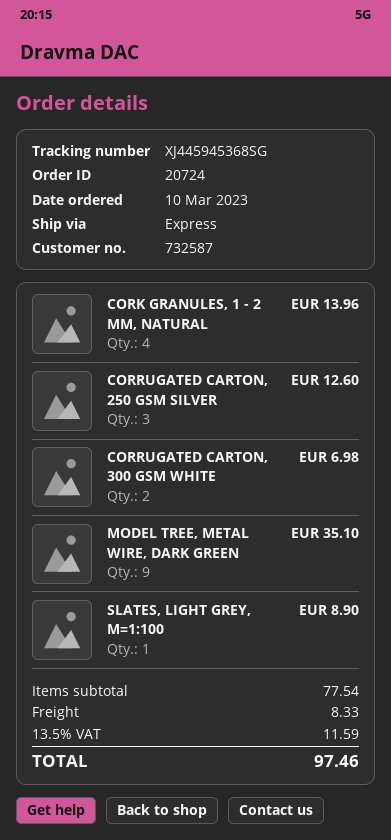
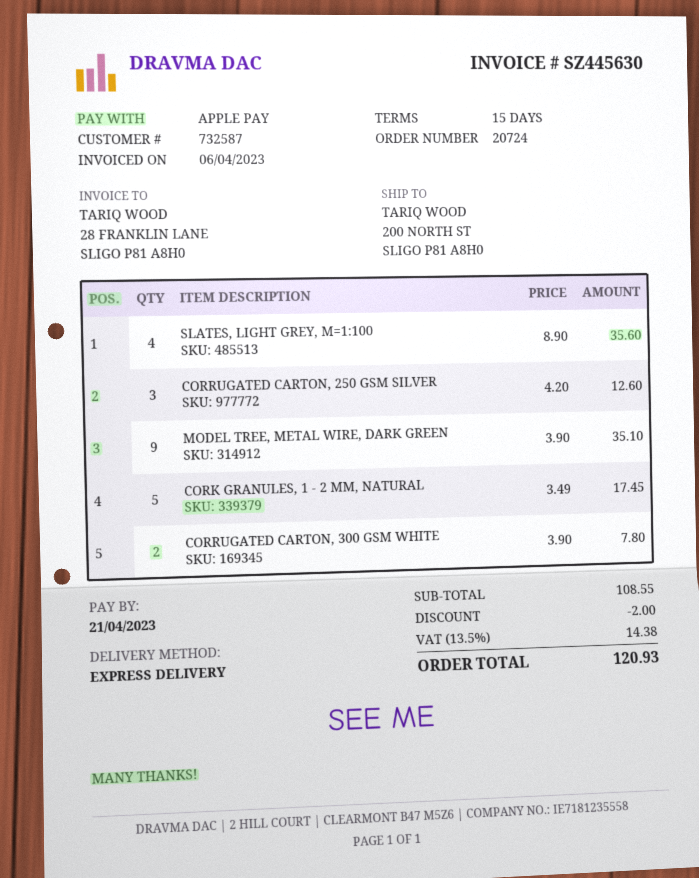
CORK GRANULES, 1 - 2 MM, NATURAL: 4 for 13.96 -> 5 for 17.45
CORRUGATED CARTON, 300 GSM WHITE: 2 for 6.98 -> 2 for 7.80
SLATES, LIGHT GREY, M=1:100: 1 for 8.90 -> 4 for 35.60
subtotal: 77.54 -> 108.55
discount: none -> 2.00
shipping: 8.33 -> none
tax: 13.5% = 11.59 -> 13.5% = 14.38
total: 97.46 -> 120.93

